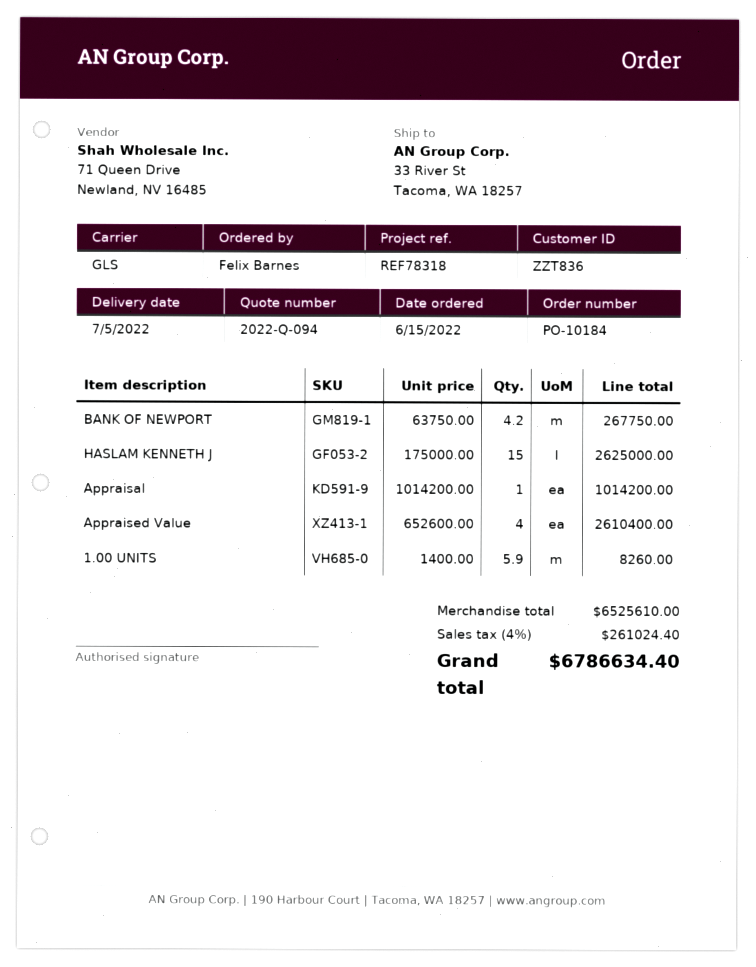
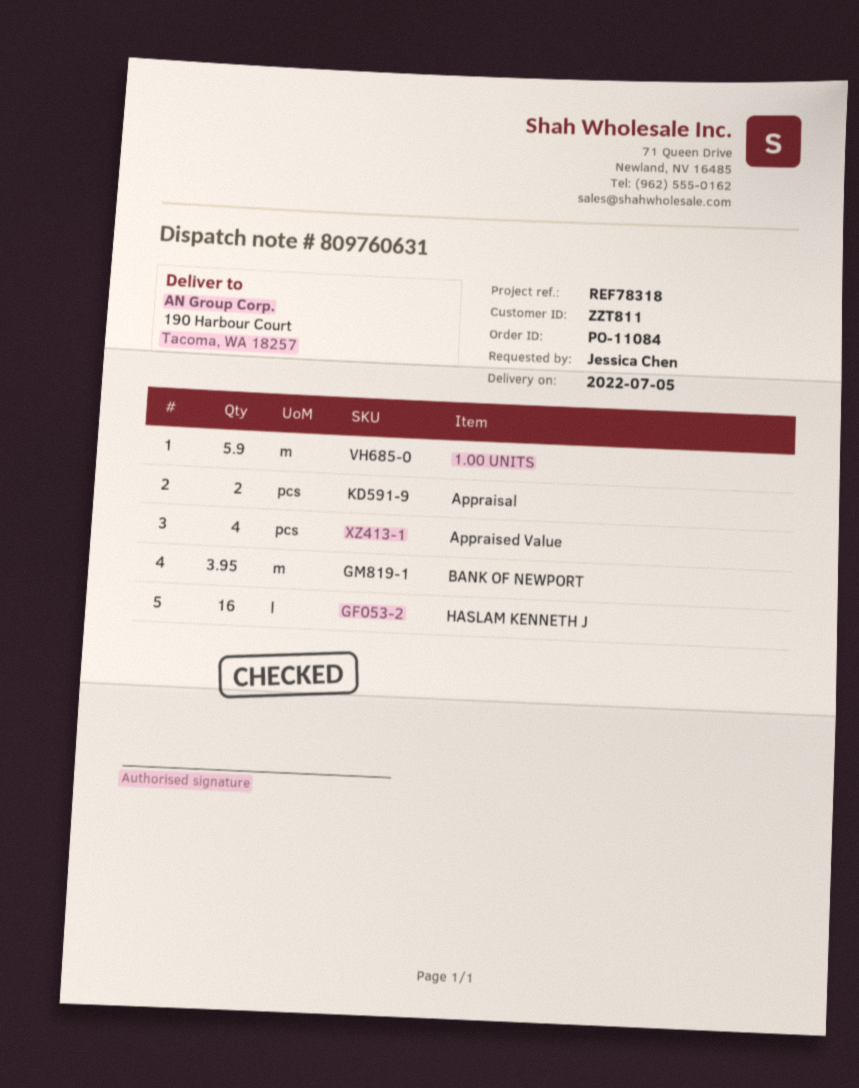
order number: PO-10184 -> PO-11084
customer number: ZZT836 -> ZZT811
ordered by: Felix Barnes -> Jessica Chen
ship to: 33 River St, Tacoma, WA 18257 -> 190 Harbour Court, Tacoma, WA 18257
BANK OF NEWPORT: 4.2 -> 3.95
HASLAM KENNETH J: 15 -> 16
Appraisal: 1 -> 2

